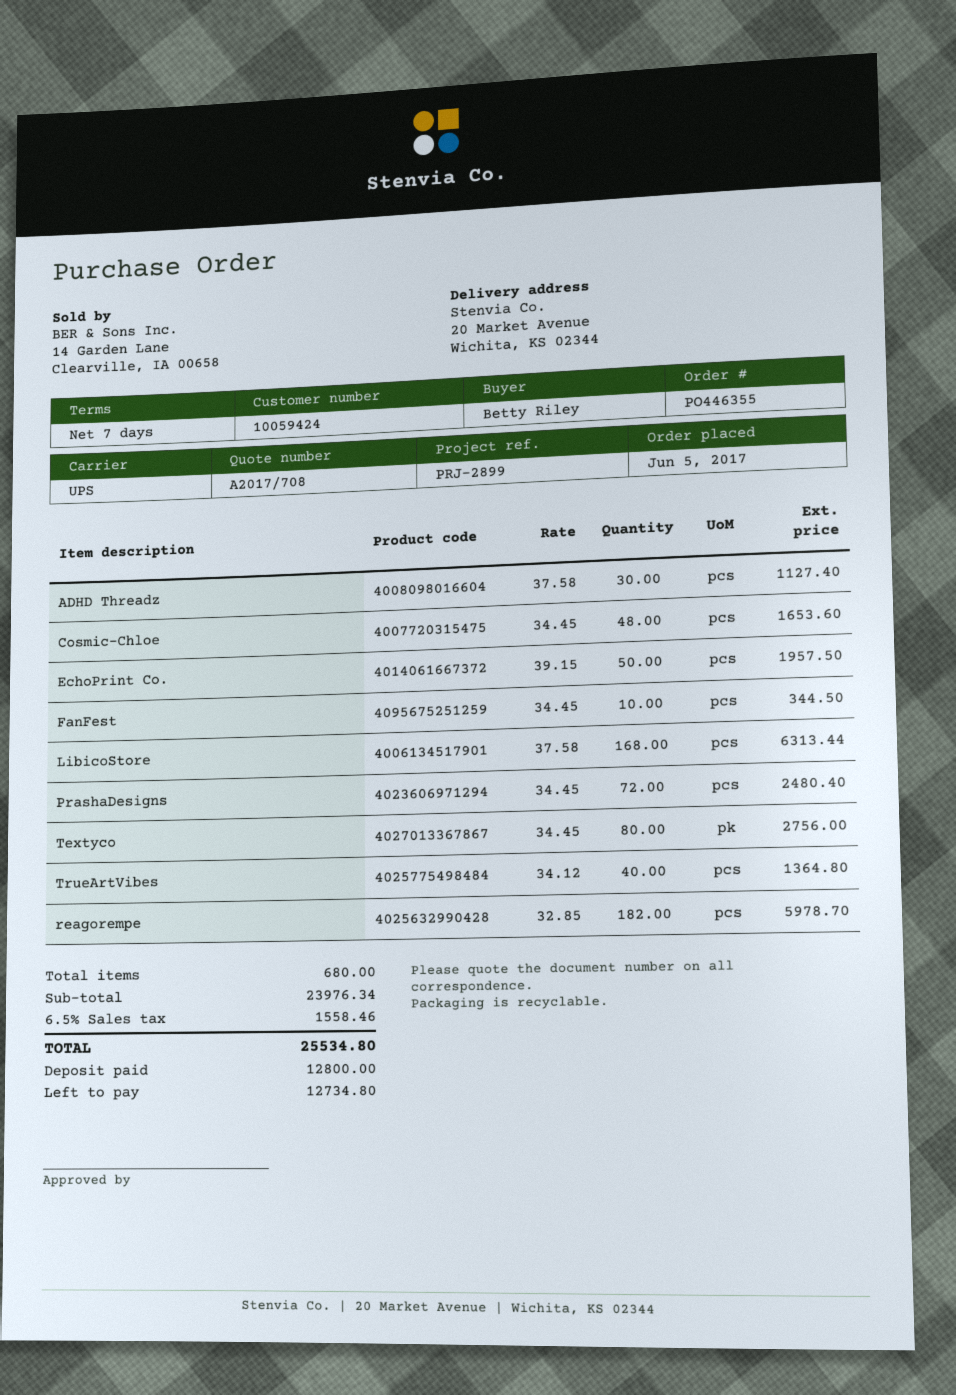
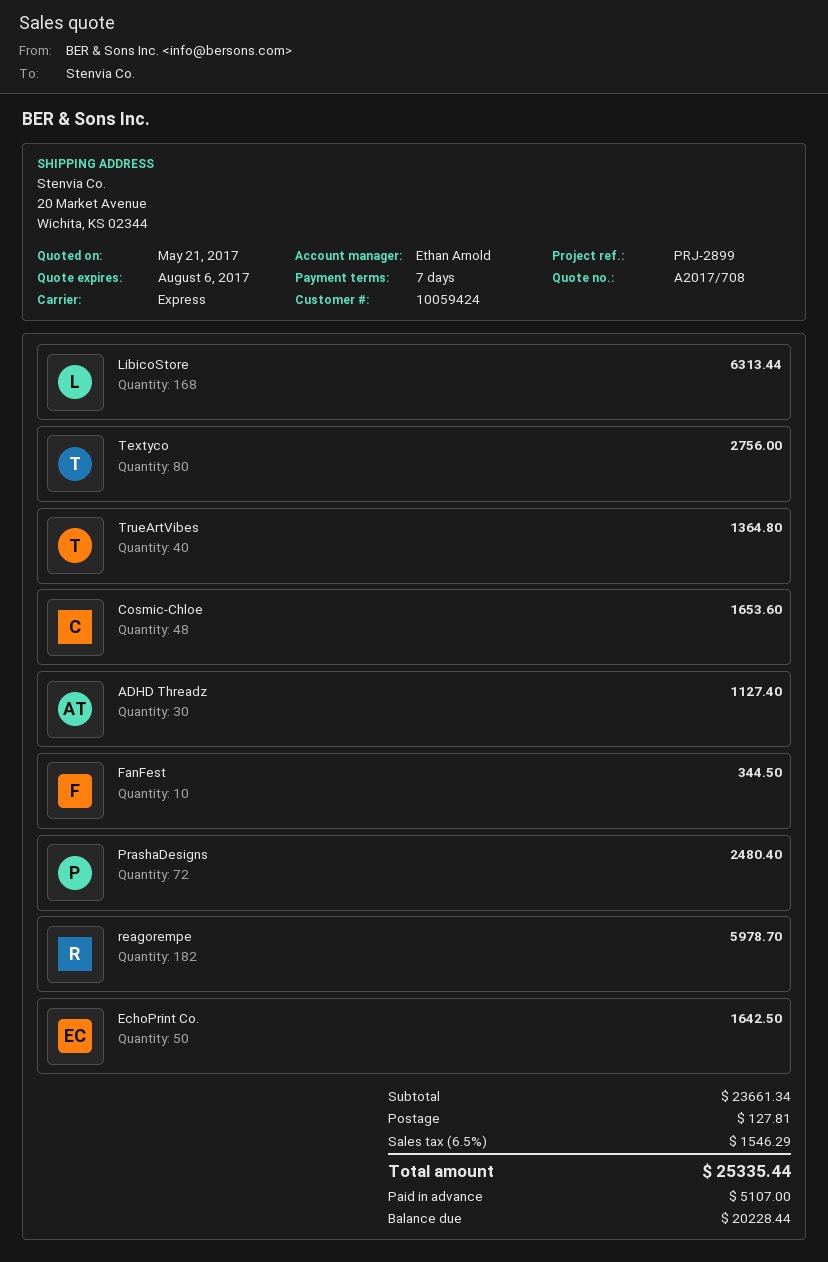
shipping method: UPS -> express
EchoPrint Co.: 50 for 1957.50 -> 50 for 1642.50
subtotal: 23976.34 -> 23661.34
shipping: none -> 127.81
tax: 6.5% = 1558.46 -> 6.5% = 1546.29
total: 25534.80 -> 25335.44
deposit: 12800.00 -> 5107.00
balance: 12734.80 -> 20228.44

